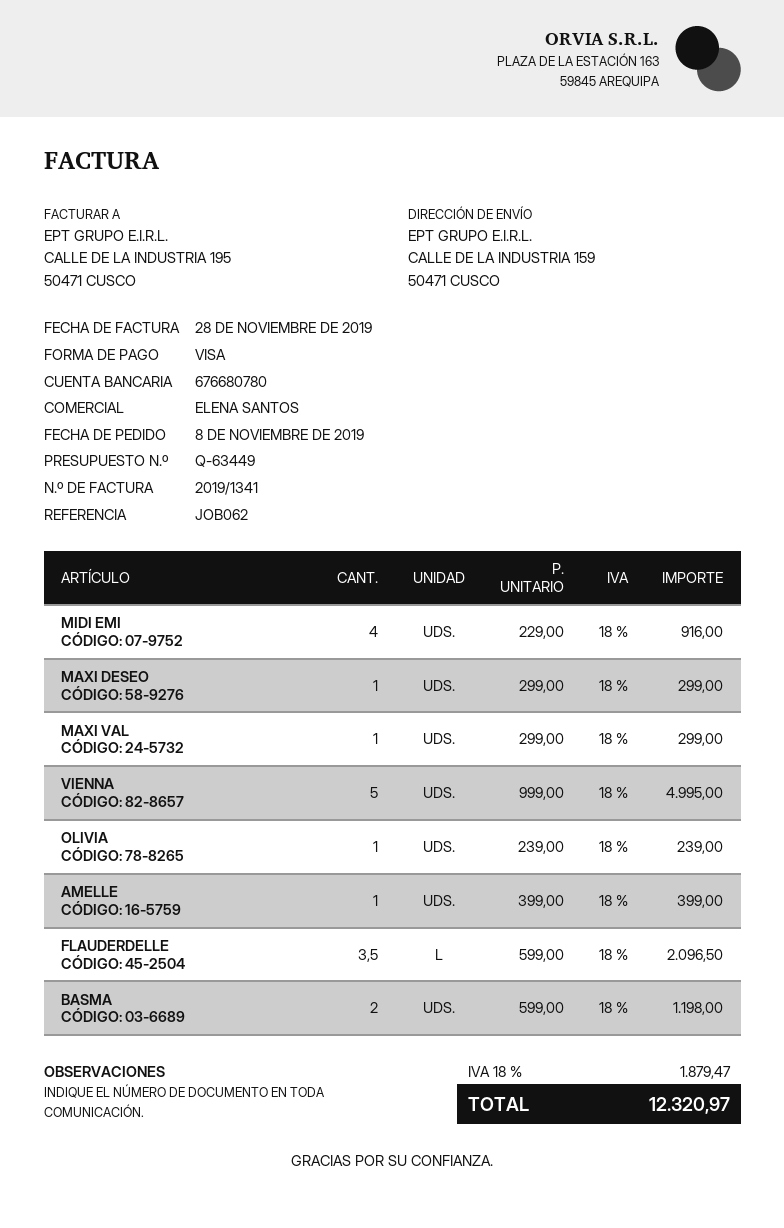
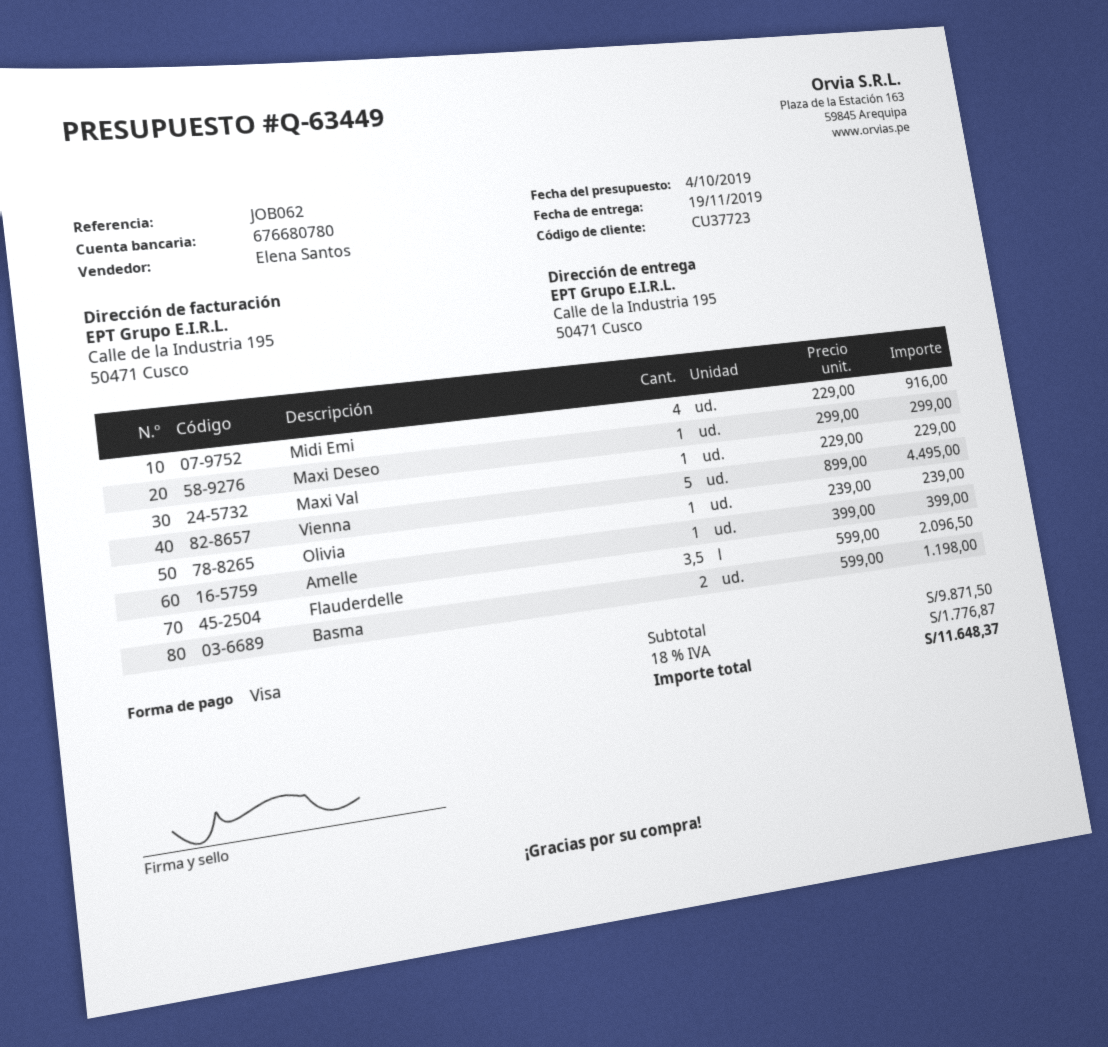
ship to: CALLE DE LA INDUSTRIA 159, 50471 CUSCO -> Calle de la Industria 195, 50471 Cusco
MAXI VAL: 1 x 299.00 = 299.00 -> 1 x 229.00 = 229.00
VIENNA: 5 x 999.00 = 4995.00 -> 5 x 899.00 = 4495.00
tax: 18% = 1879.47 -> 18% = 1776.87
total: 12320.97 -> 11648.37

